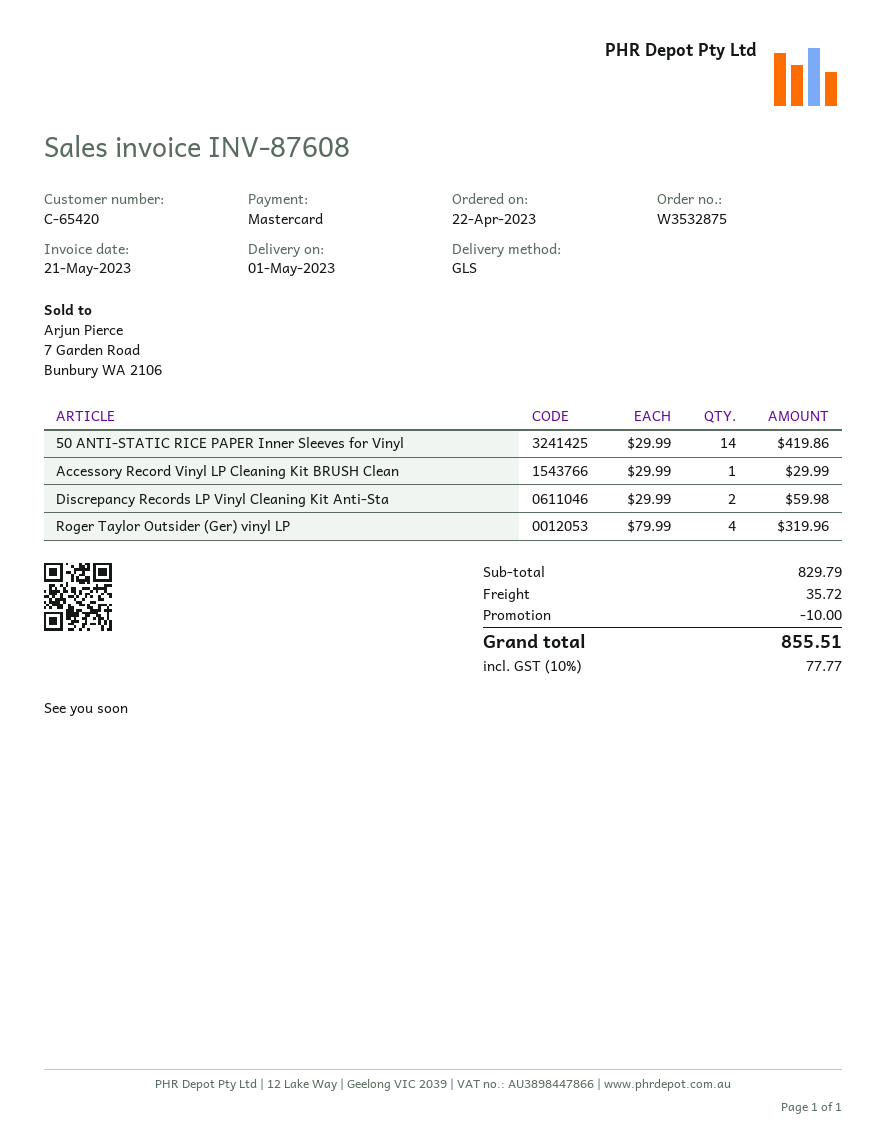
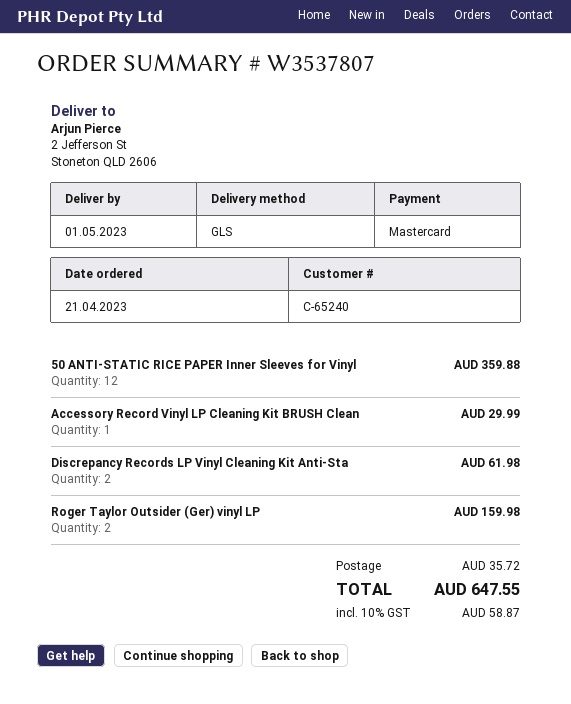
order number: W3532875 -> W3537807
order date: 2023-04-22 -> 2023-04-21
customer number: C-65420 -> C-65240
50 ANTI-STATIC RICE PAPER Inner Sleeves for Vinyl: 14 for 419.86 -> 12 for 359.88
Discrepancy Records LP Vinyl Cleaning Kit Anti-Sta: 2 for 59.98 -> 2 for 61.98
Roger Taylor Outsider (Ger) vinyl LP: 4 for 319.96 -> 2 for 159.98
discount: 10.00 -> none
tax: 10% = 77.77 -> 10% = 58.87
total: 855.51 -> 647.55

